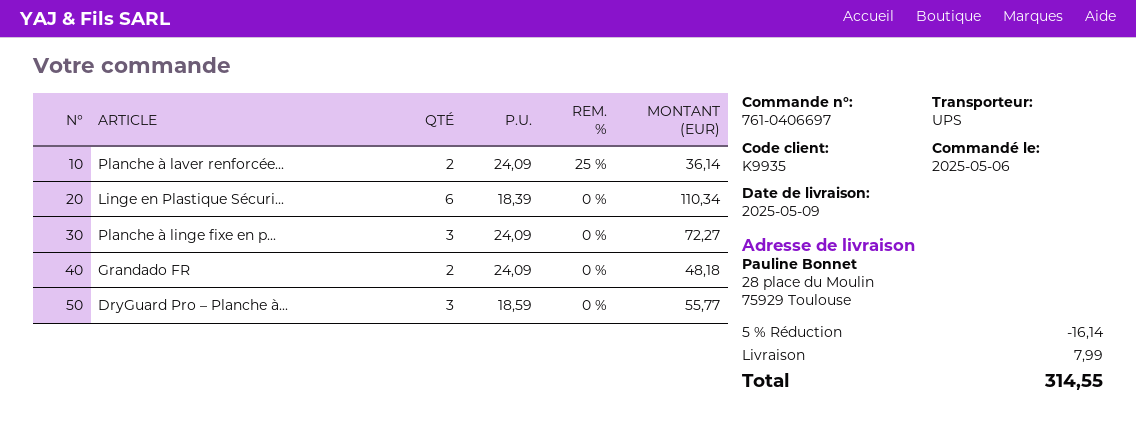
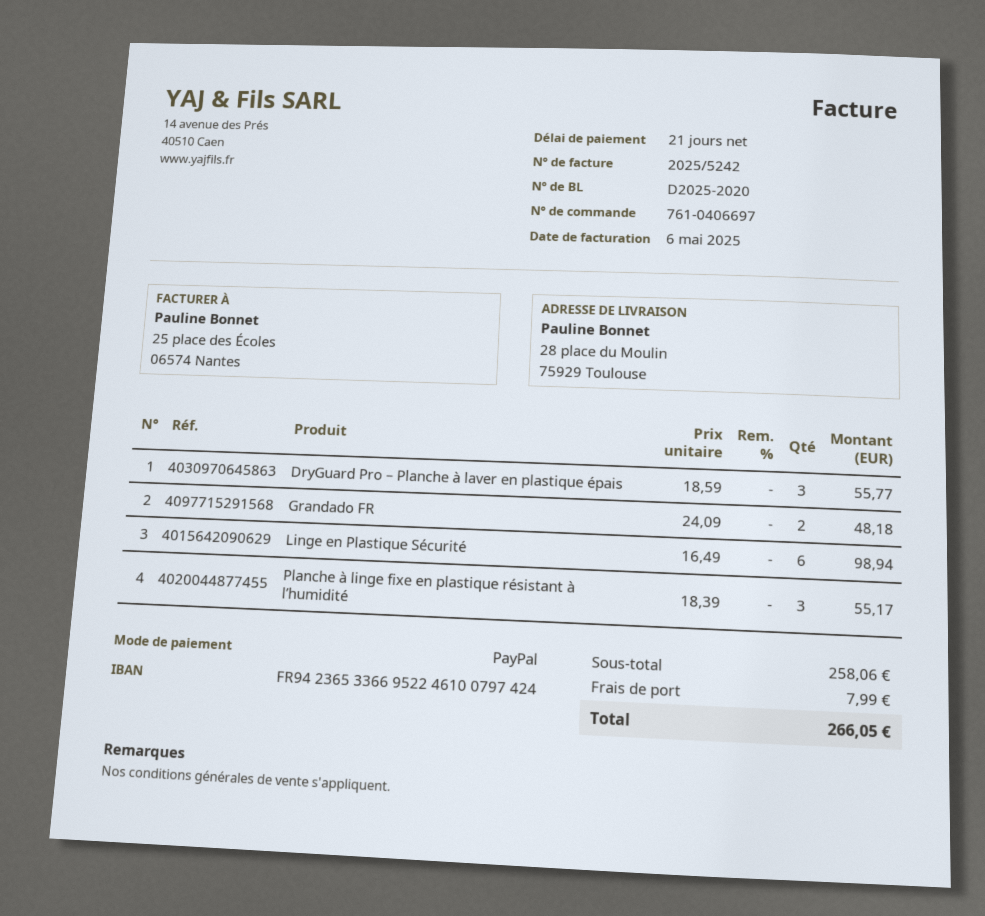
Planche à laver renforcée...: 2 x 24.09 - 25% = 36.14 -> none
Linge en Plastique Sécuri...: 6 x 18.39 = 110.34 -> 6 x 16.49 = 98.94
Planche à linge fixe en p...: 3 x 24.09 = 72.27 -> 3 x 18.39 = 55.17
discount: 5% = 16.14 -> none
total: 314.55 -> 266.05

